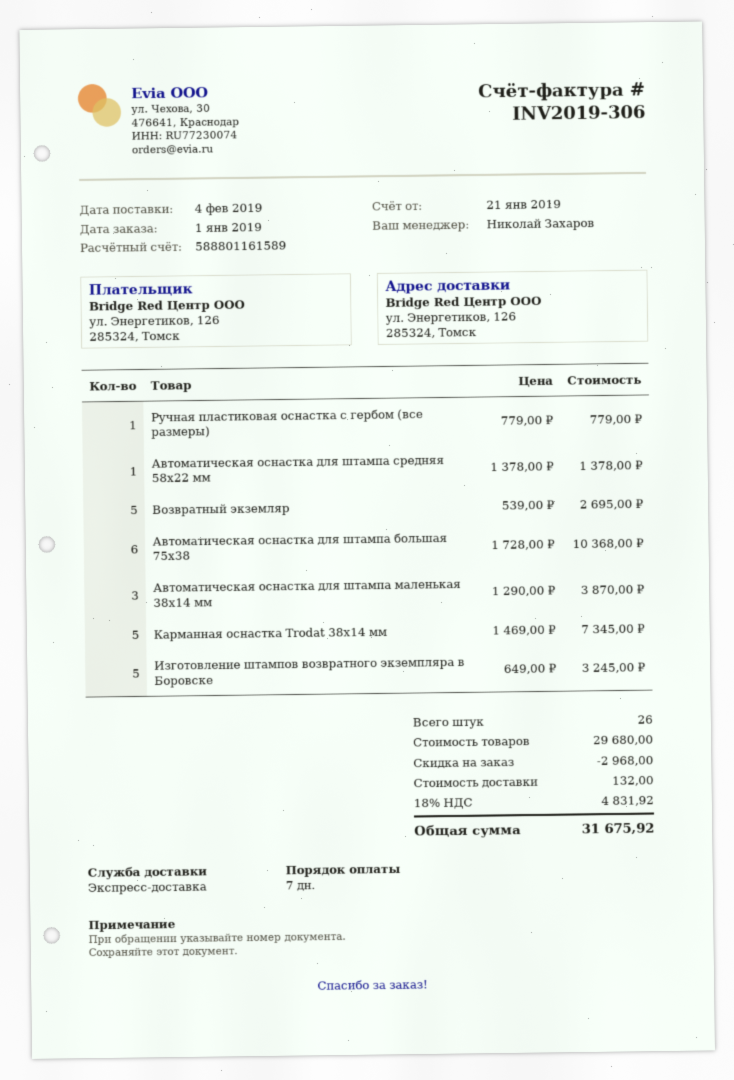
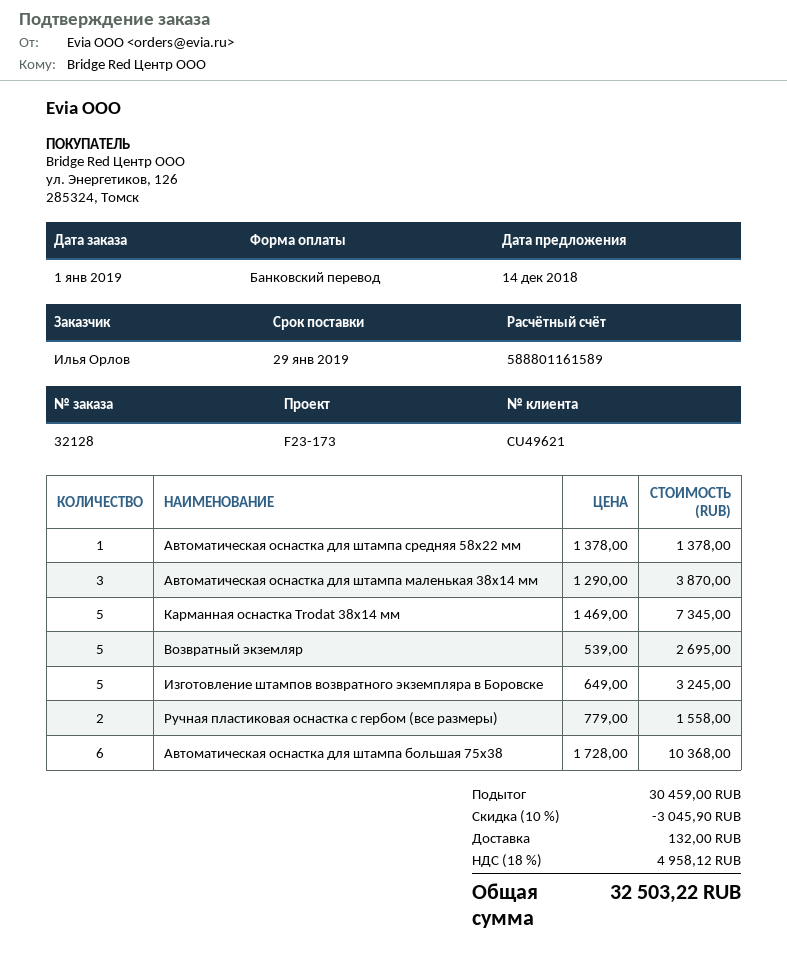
delivery date: 2019-02-04 -> 2019-01-29
Ручная пластиковая оснастка с гербом (все размеры): 1 x 779.00 = 779.00 -> 2 x 779.00 = 1558.00
subtotal: 29680.00 -> 30459.00
discount: 2968.00 -> 3045.90
tax: 18% = 4831.92 -> 18% = 4958.12
total: 31675.92 -> 32503.22

